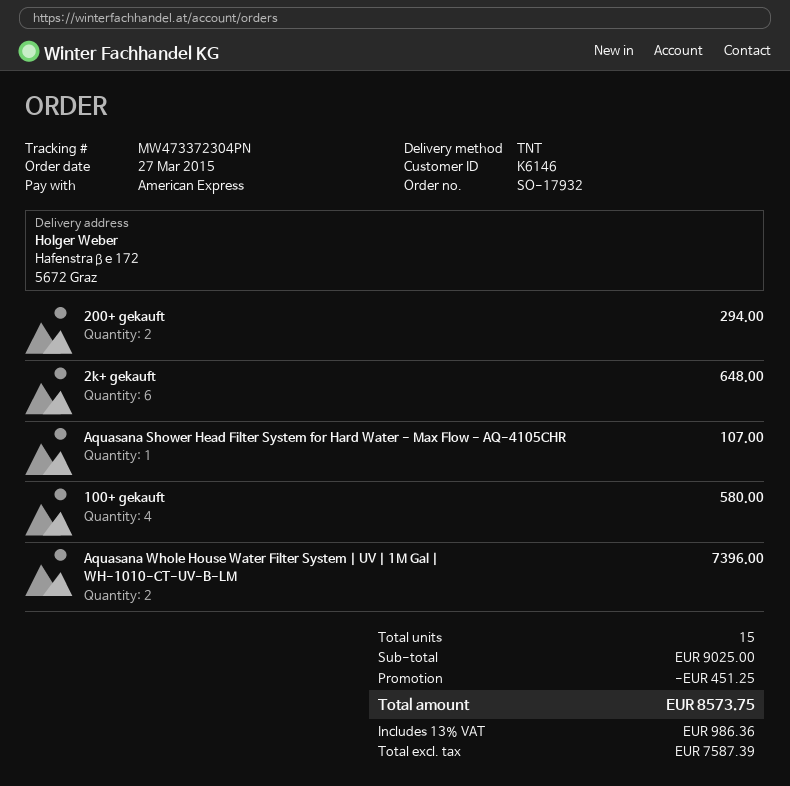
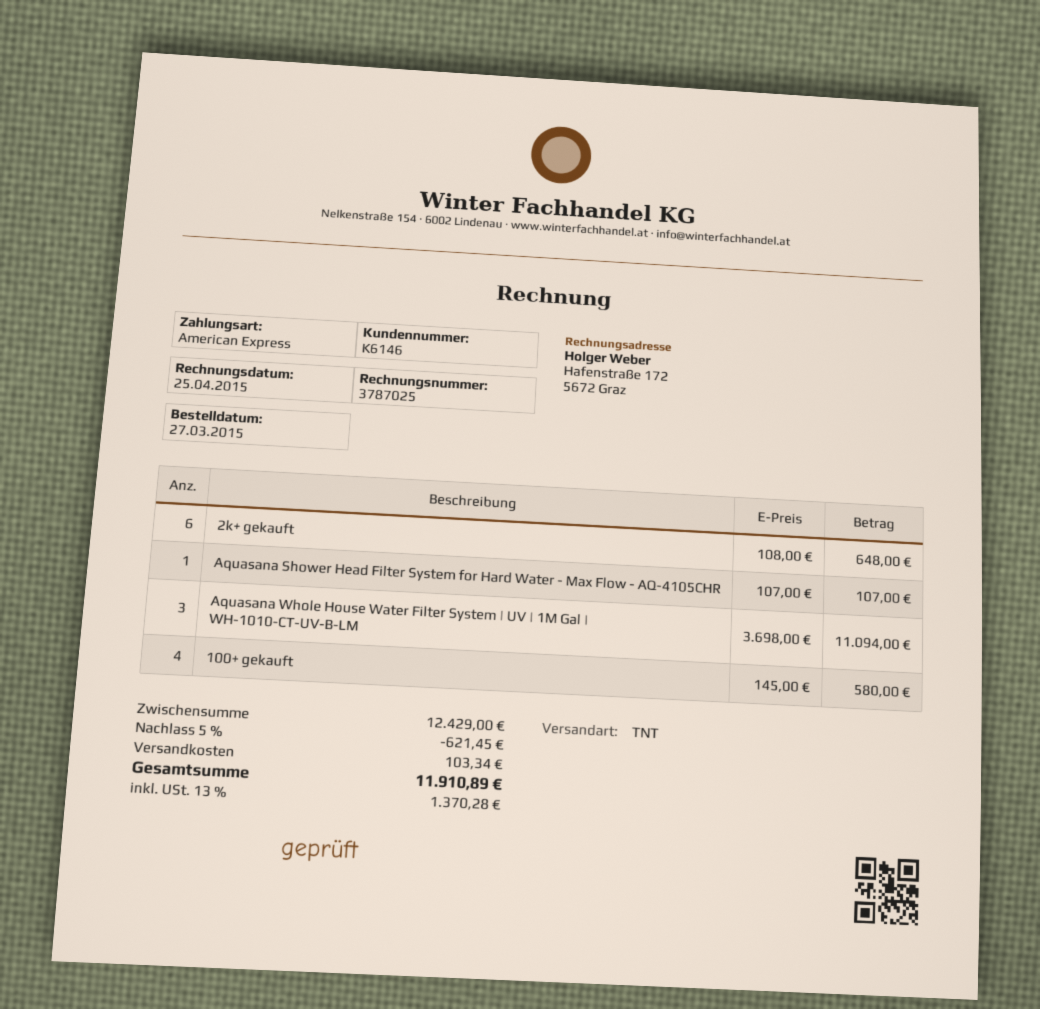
200+ gekauft: 2 for 294.00 -> none
Aquasana Whole House Water Filter System | UV | 1M Gal | WH-1010-CT-UV-B-LM: 2 for 7396.00 -> 3 for 11094.00
subtotal: 9025.00 -> 12429.00
discount: 451.25 -> 621.45
shipping: none -> 103.34
tax: 13% = 986.36 -> 13% = 1370.28
total: 8573.75 -> 11910.89

